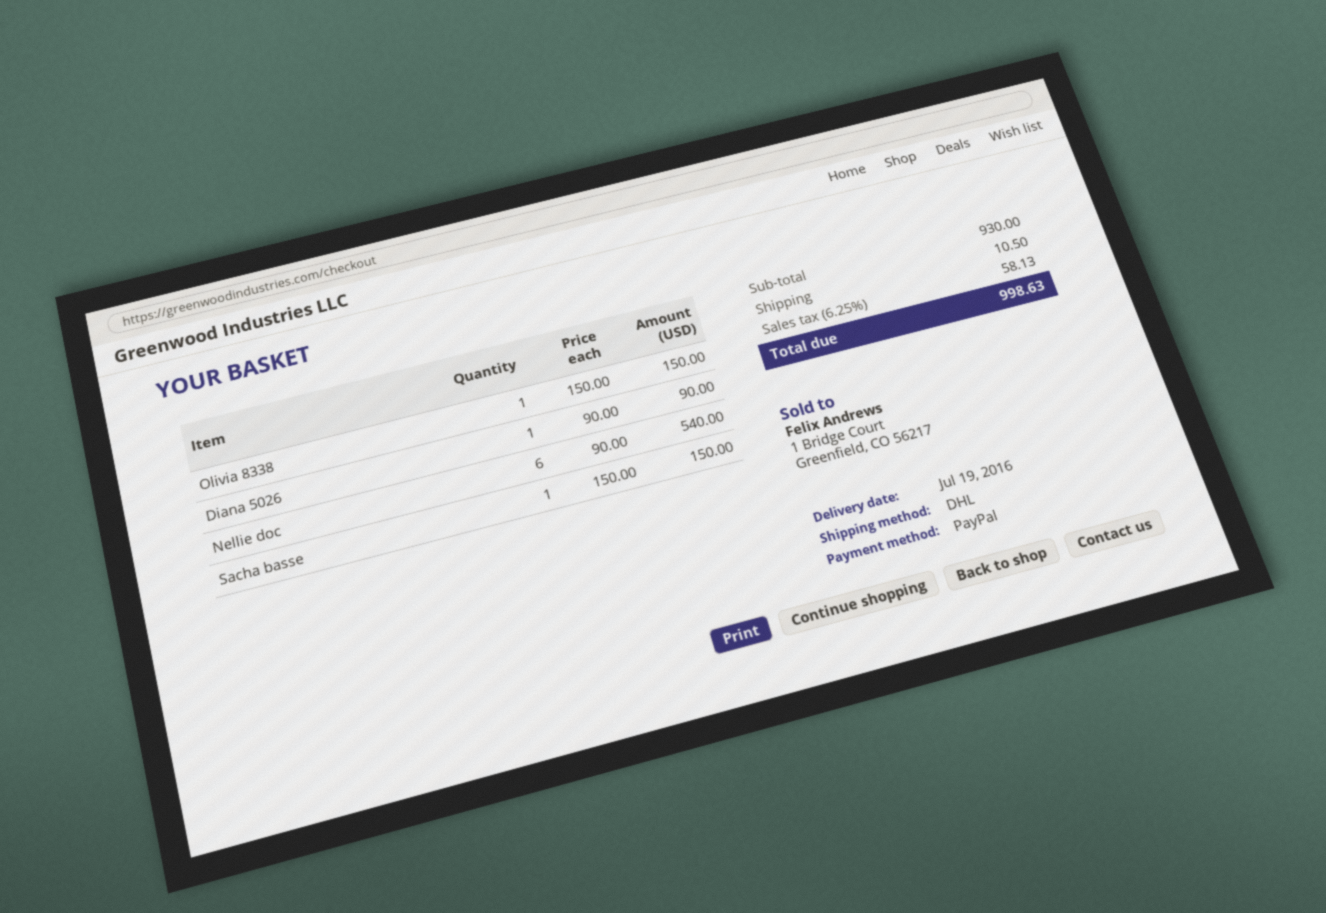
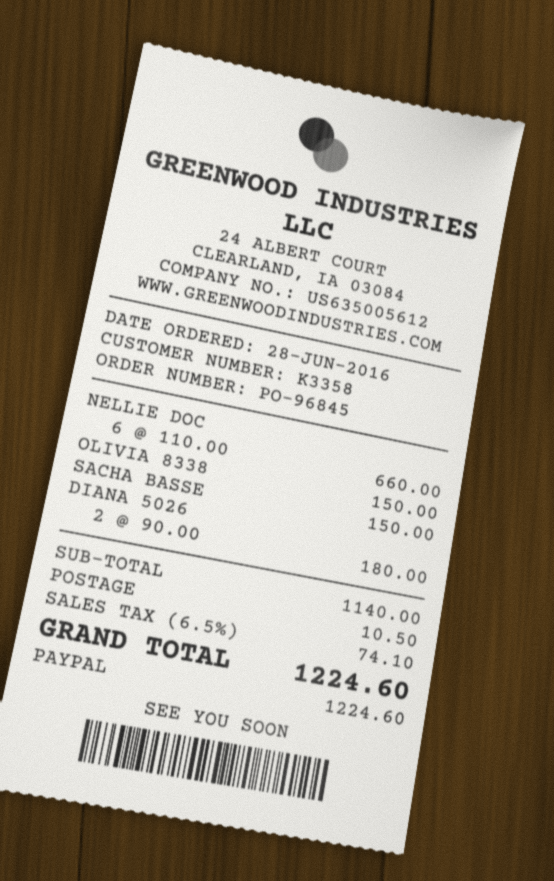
Diana 5026: 1 x 90.00 = 90.00 -> 2 x 90.00 = 180.00
Nellie doc: 6 x 90.00 = 540.00 -> 6 x 110.00 = 660.00
subtotal: 930.00 -> 1140.00
tax: 6.25% = 58.13 -> 6.5% = 74.10
total: 998.63 -> 1224.60

